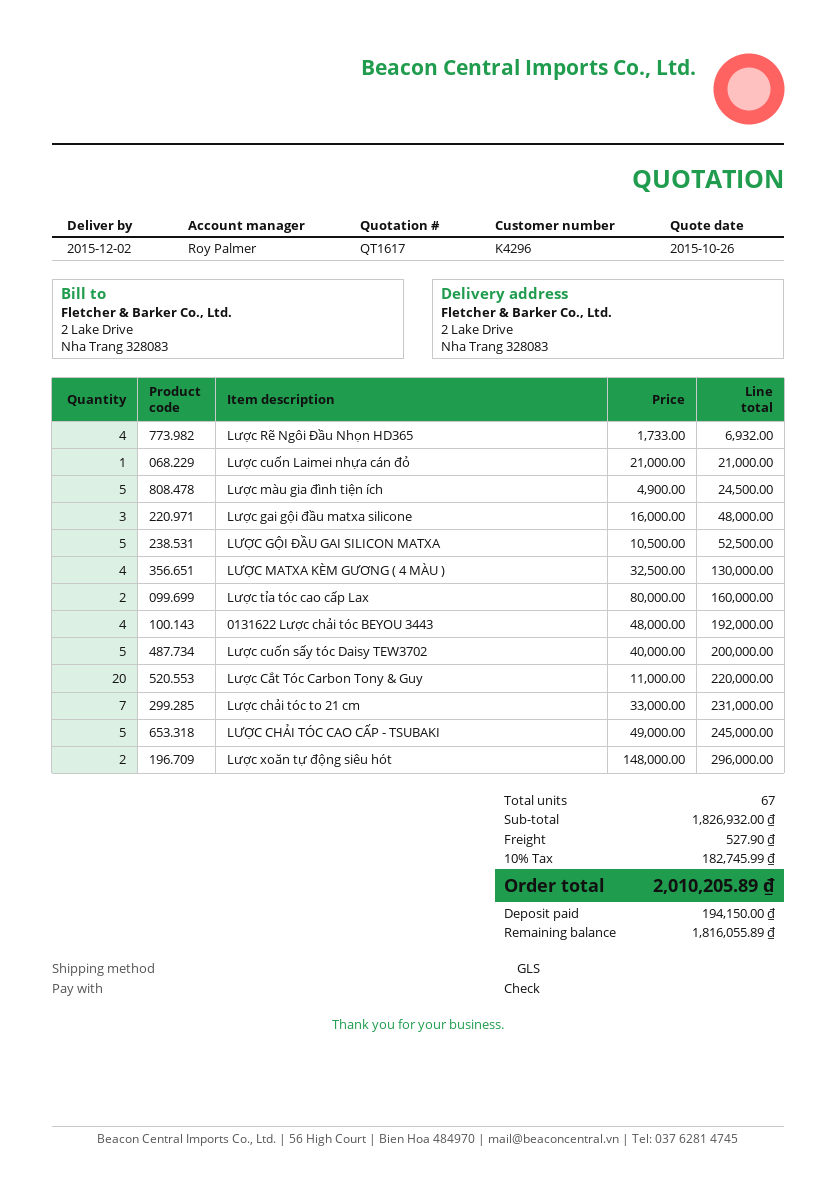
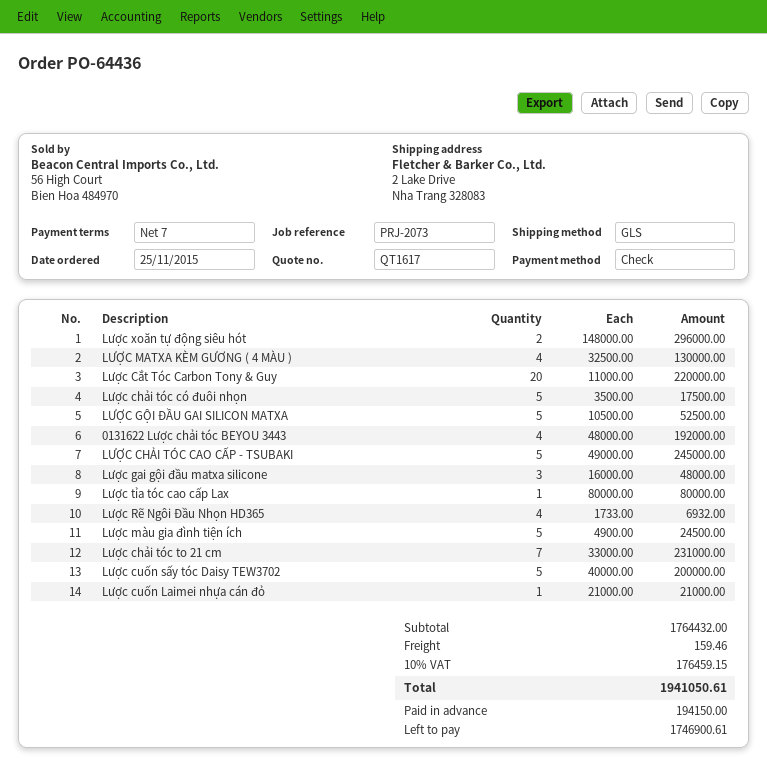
Lược tỉa tóc cao cấp Lax: 2 x 80000.00 = 160000.00 -> 1 x 80000.00 = 80000.00
Lược chải tóc có đuôi nhọn: none -> 5 x 3500.00 = 17500.00
subtotal: 1826932.00 -> 1764432.00
shipping: 527.90 -> 159.46
tax: 10% = 182745.99 -> 10% = 176459.15
total: 2010205.89 -> 1941050.61
balance: 1816055.89 -> 1746900.61

